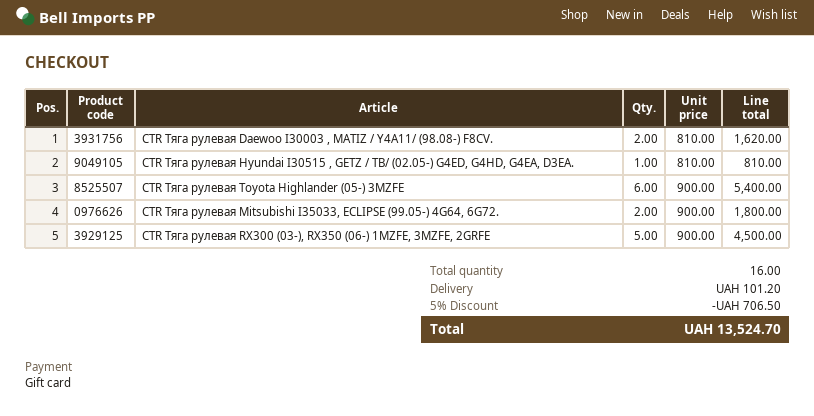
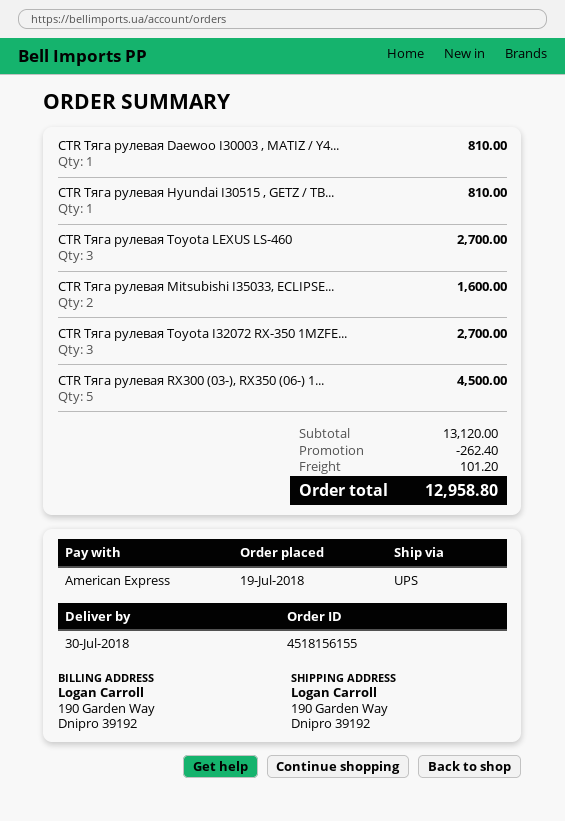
payment method: gift card -> American Express
CTR Тяга рулевая Daewoo I30003 , MATIZ / Y4A11/ (98.08-) F8CV.: 2 for 1620.00 -> 1 for 810.00
CTR Тяга рулевая Toyota Highlander (05-) 3MZFE: 6 for 5400.00 -> none
CTR Тяга рулевая Mitsubishi I35033, ECLIPSE (99.05-) 4G64, 6G72.: 2 for 1800.00 -> 2 for 1600.00
CTR Тяга рулевая Toyota LEXUS LS-460: none -> 3 for 2700.00
CTR Тяга рулевая Toyota I32072 RX-350 1MZFE...: none -> 3 for 2700.00
discount: 706.50 -> 262.40
total: 13524.70 -> 12958.80

